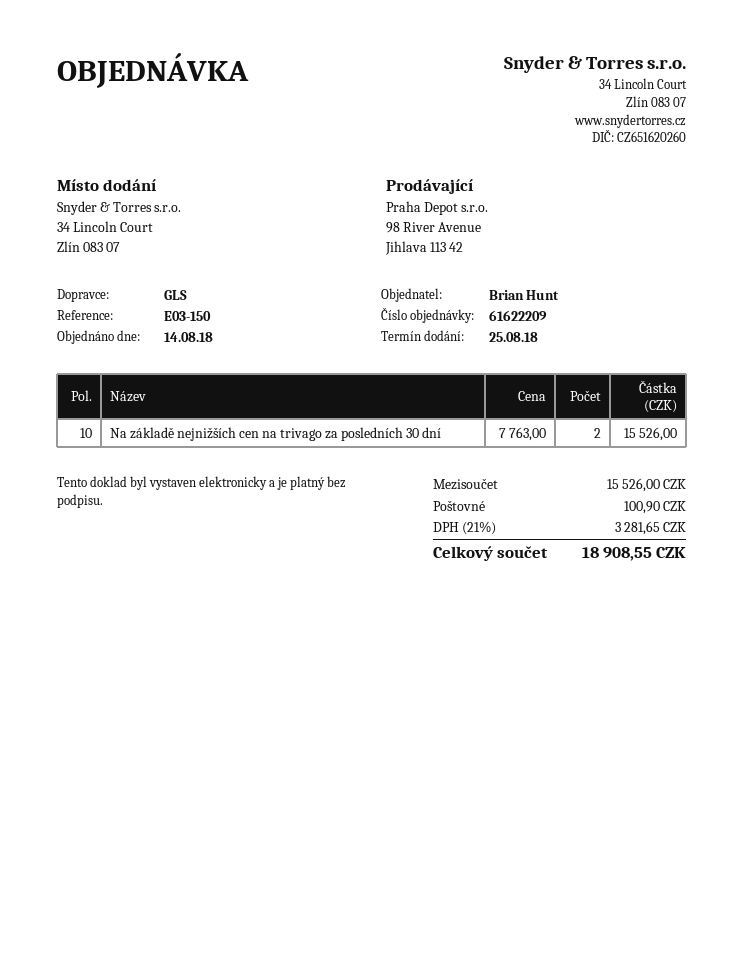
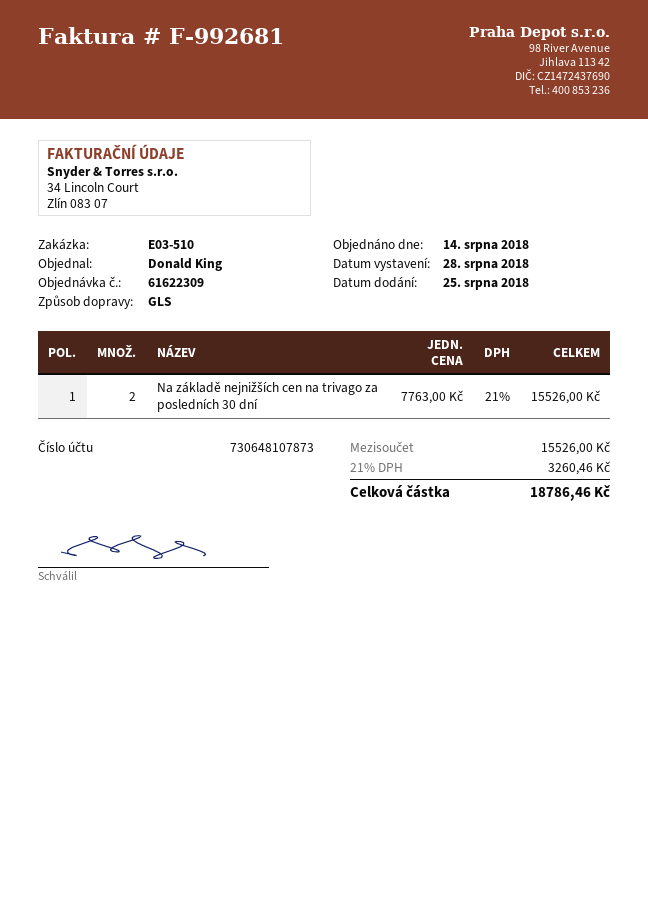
order number: 61622209 -> 61622309
reference: E03-150 -> E03-510
ordered by: Brian Hunt -> Donald King
shipping: 100.90 -> none
tax: 21% = 3281.65 -> 21% = 3260.46
total: 18908.55 -> 18786.46

